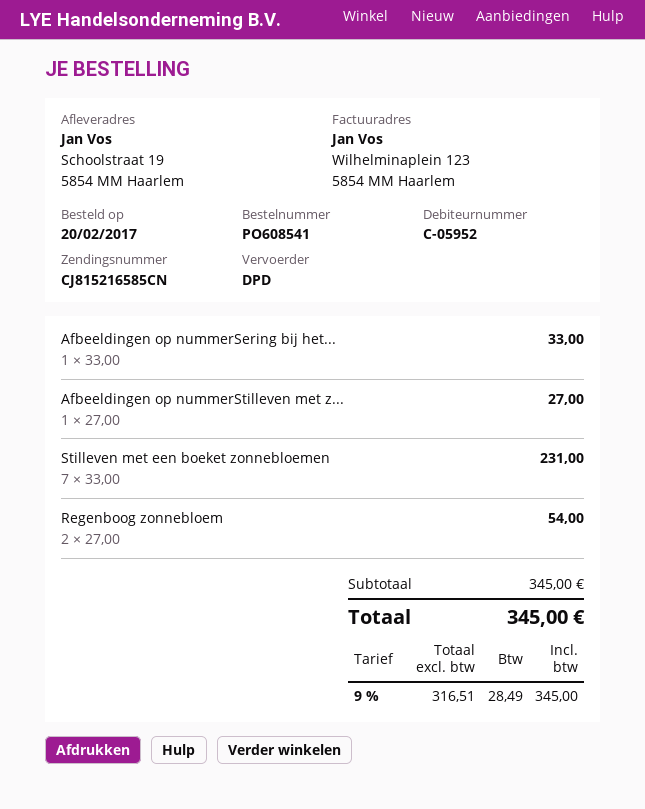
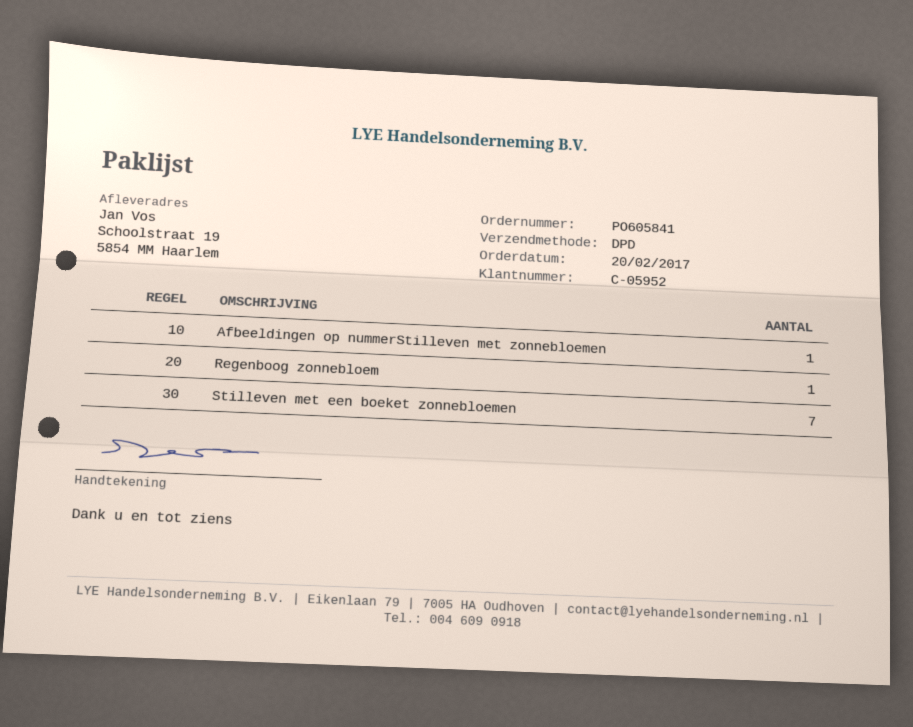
order number: PO608541 -> PO605841
Afbeeldingen op nummerSering bij het...: 1 -> none
Regenboog zonnebloem: 2 -> 1

